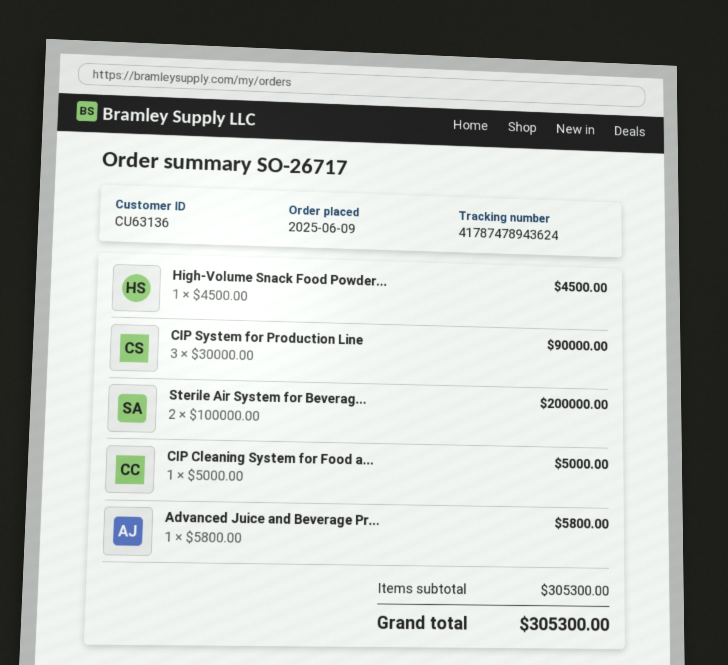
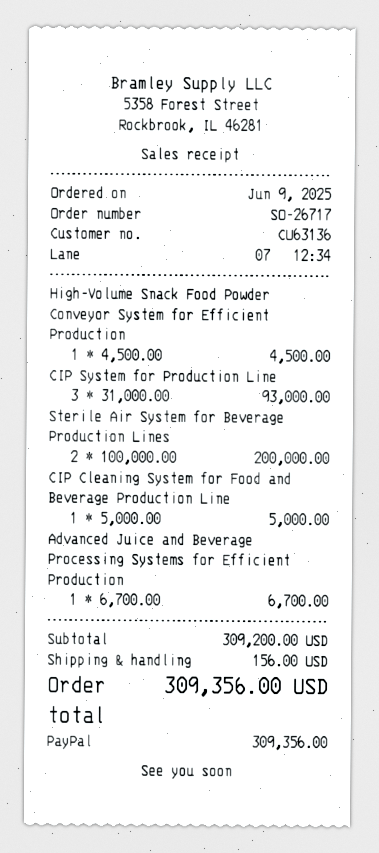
CIP System for Production Line: 3 x 30000.00 = 90000.00 -> 3 x 31000.00 = 93000.00
Advanced Juice and Beverage Pr...: 1 x 5800.00 = 5800.00 -> 1 x 6700.00 = 6700.00
subtotal: 305300.00 -> 309200.00
shipping: none -> 156.00
total: 305300.00 -> 309356.00

